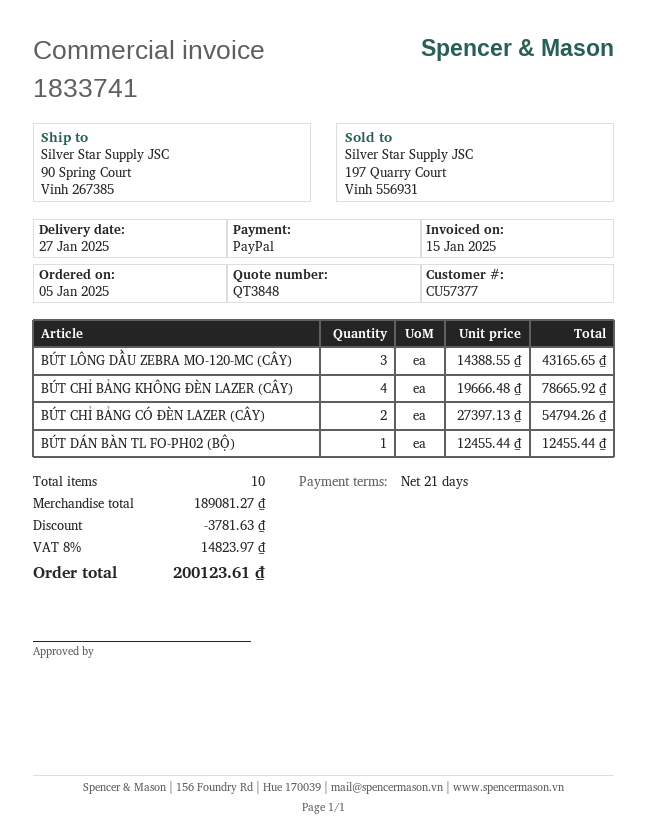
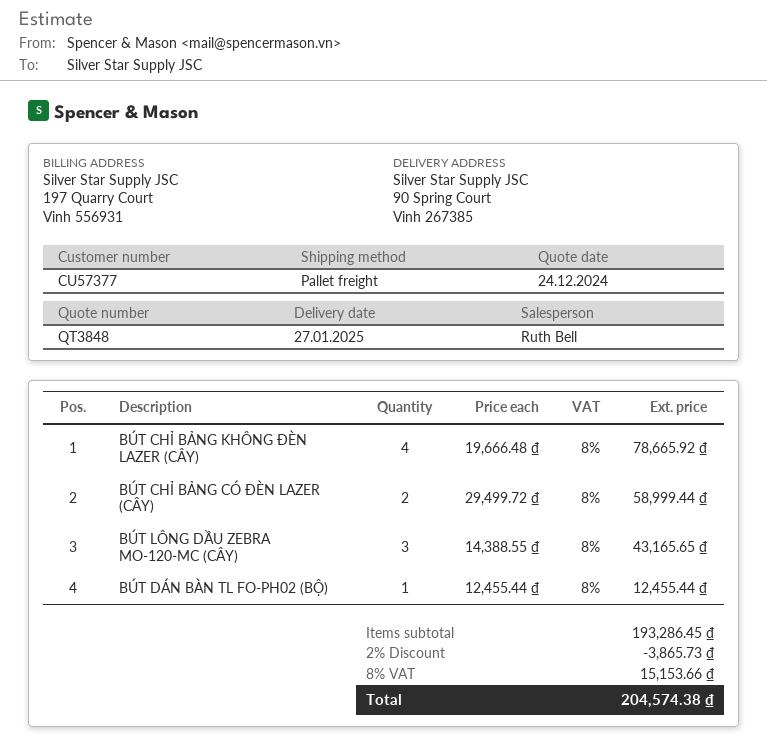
BÚT CHỈ BẢNG CÓ ĐÈN LAZER (CÂY): 2 x 27397.13 = 54794.26 -> 2 x 29499.72 = 58999.44
subtotal: 189081.27 -> 193286.45
discount: 3781.63 -> 3865.73
tax: 8% = 14823.97 -> 8% = 15153.66
total: 200123.61 -> 204574.38

